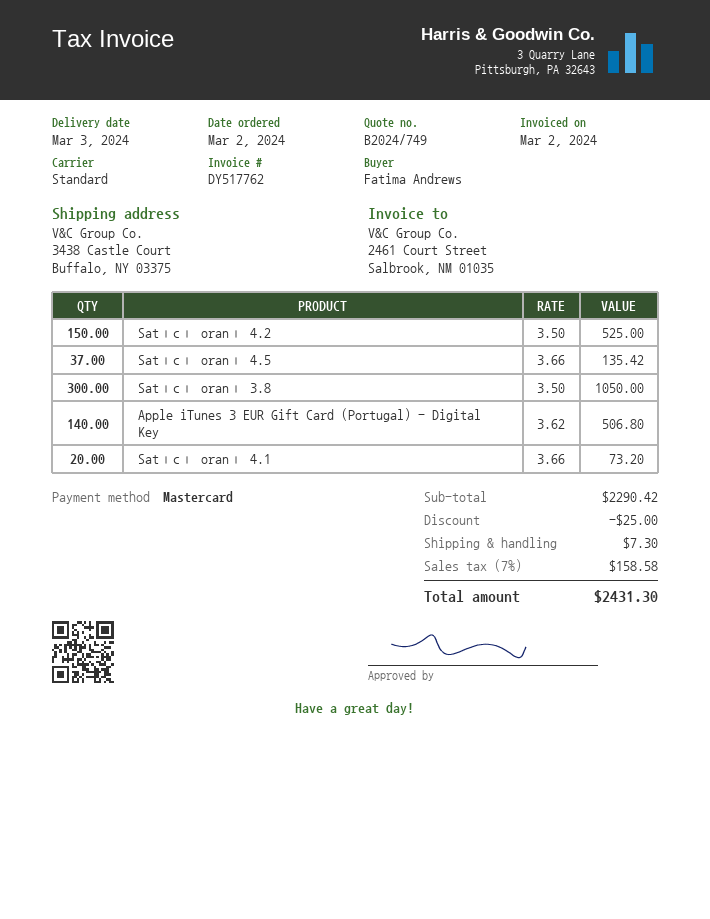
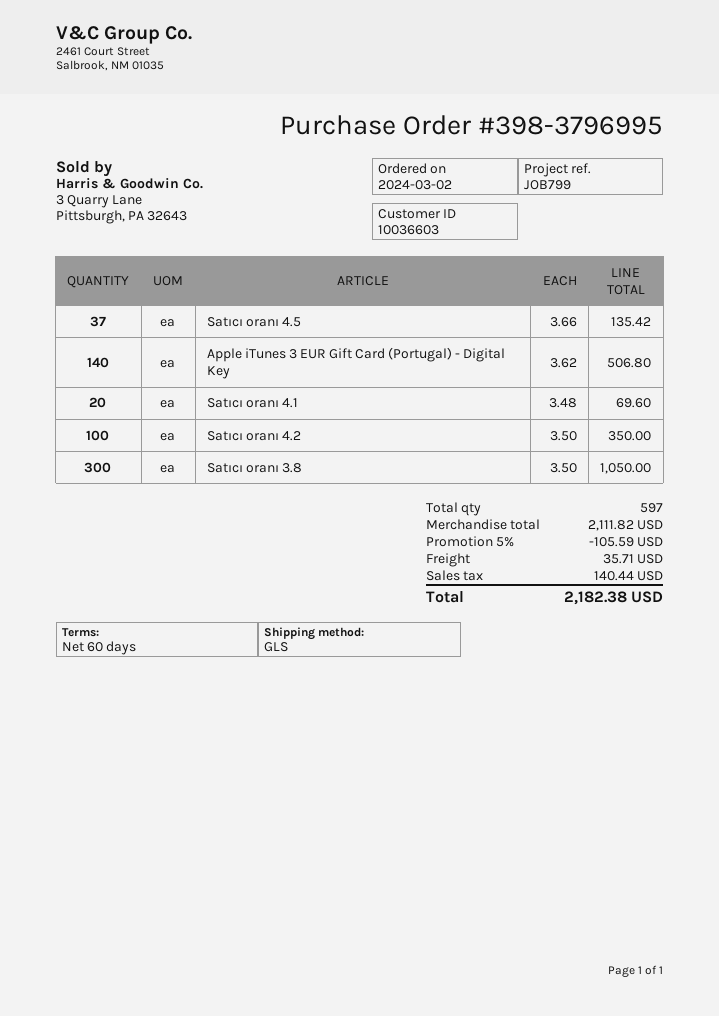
shipping method: standard -> GLS
Satıcı oranı 4.2: 150 x 3.50 = 525.00 -> 100 x 3.50 = 350.00
Satıcı oranı 4.1: 20 x 3.66 = 73.20 -> 20 x 3.48 = 69.60
subtotal: 2290.42 -> 2111.82
discount: 25.00 -> 105.59
shipping: 7.30 -> 35.71
tax: 158.58 -> 140.44
total: 2431.30 -> 2182.38

